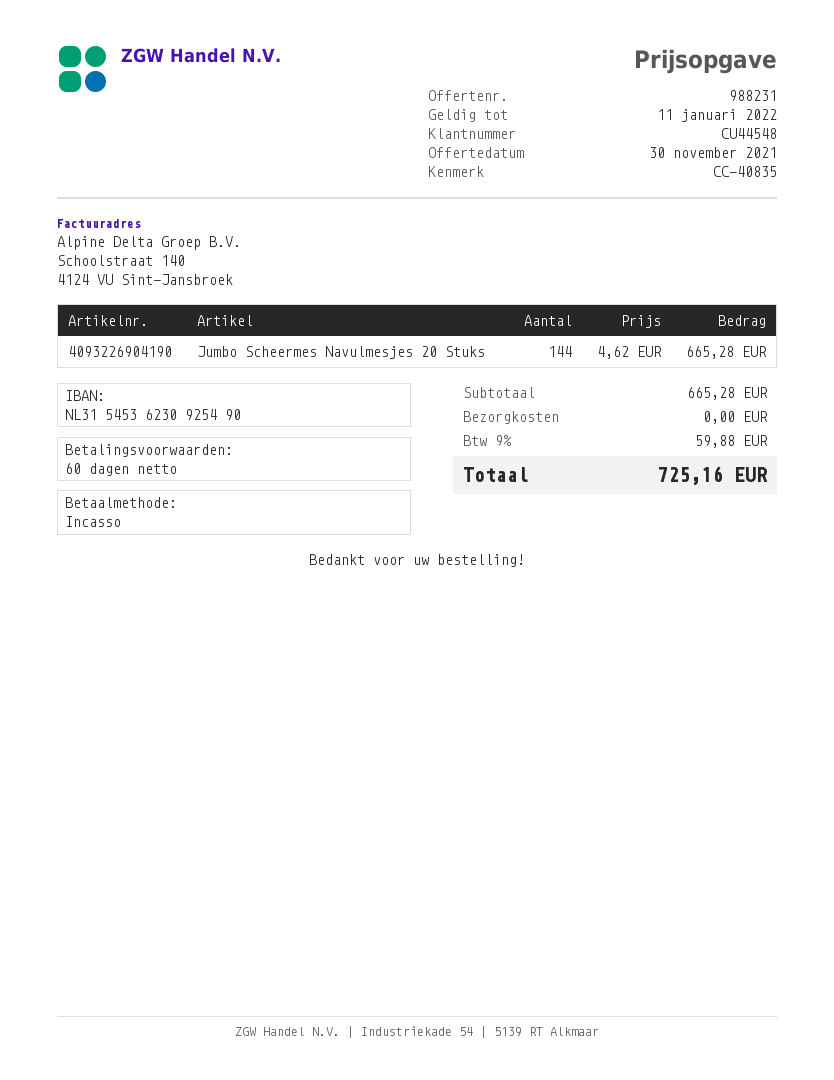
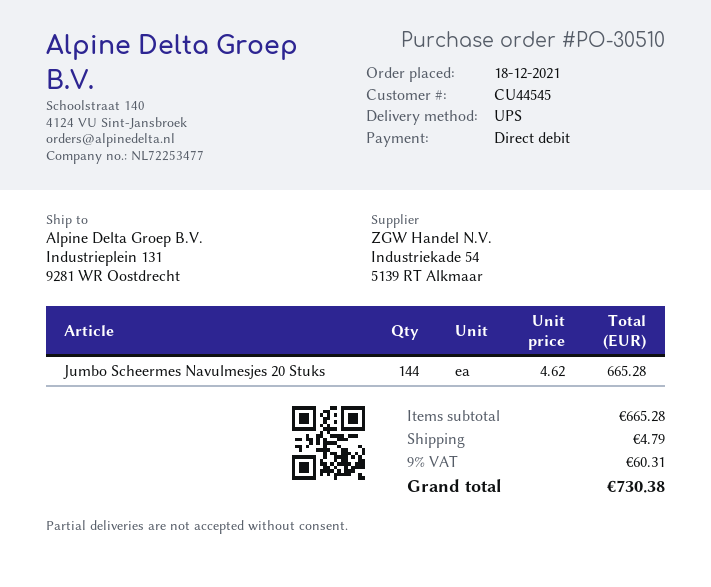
customer number: CU44548 -> CU44545
shipping: 0.00 -> 4.79
tax: 9% = 59.88 -> 9% = 60.31
total: 725.16 -> 730.38

